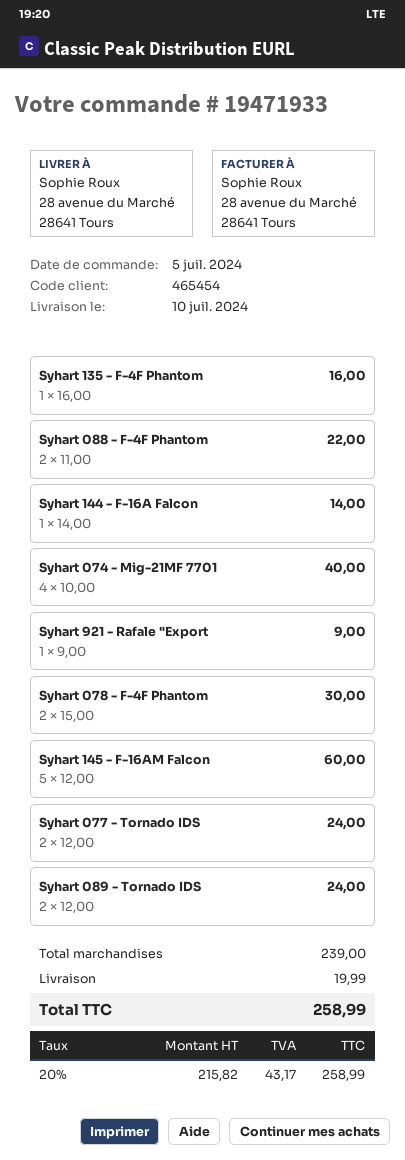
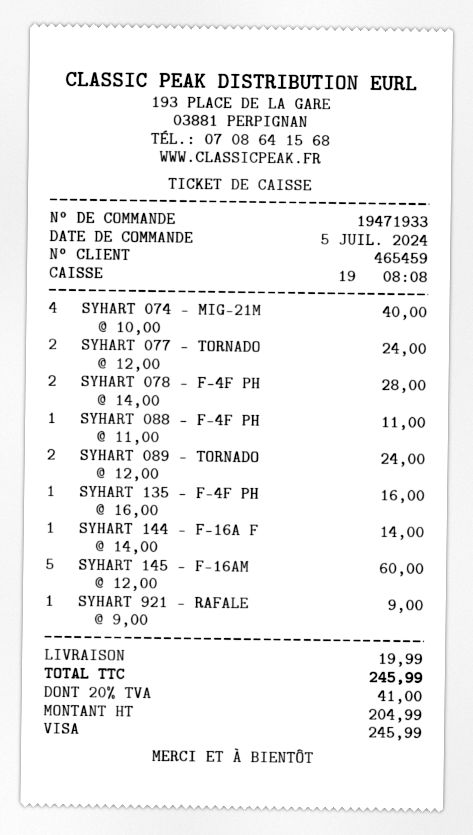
customer number: 465454 -> 465459
Syhart 088 - F-4F Phantom: 2 x 11.00 = 22.00 -> 1 x 11.00 = 11.00
Syhart 078 - F-4F Phantom: 2 x 15.00 = 30.00 -> 2 x 14.00 = 28.00
net: 215.82 -> 204.99
tax: 20% = 43.17 -> 20% = 41.00
total: 258.99 -> 245.99

